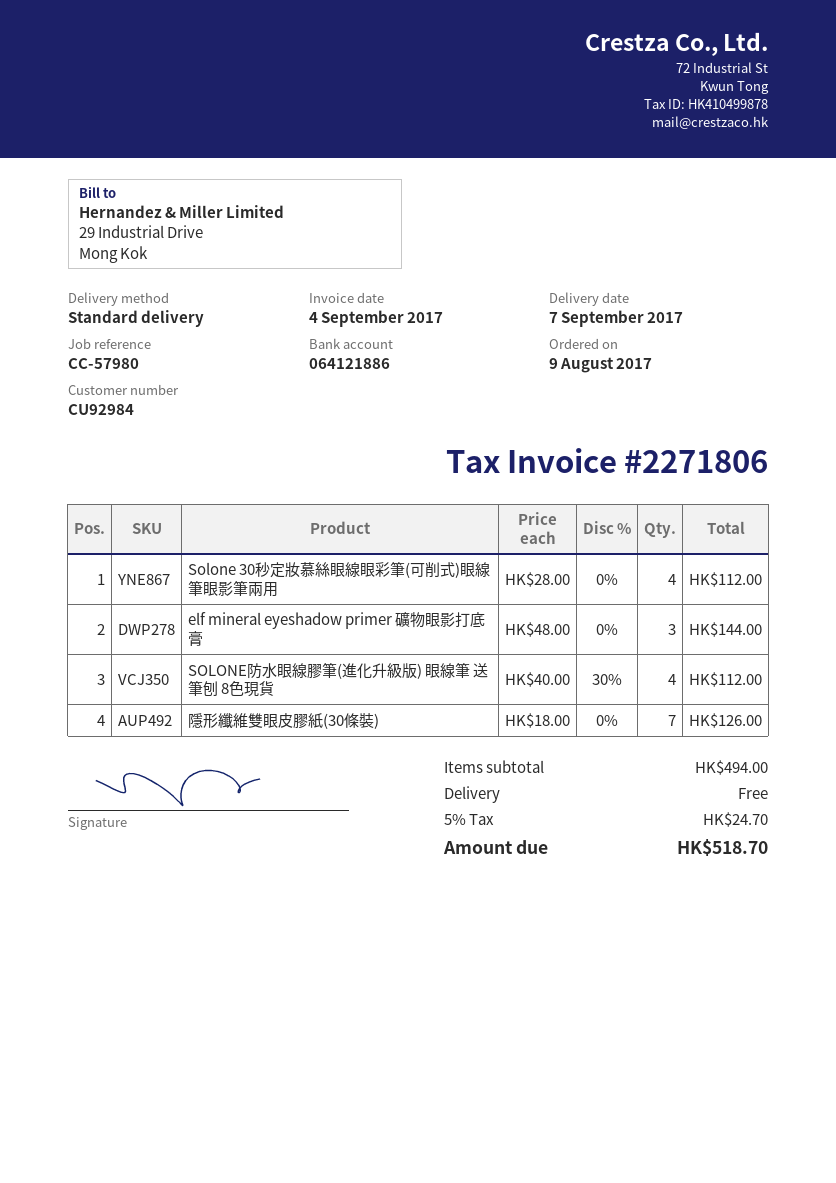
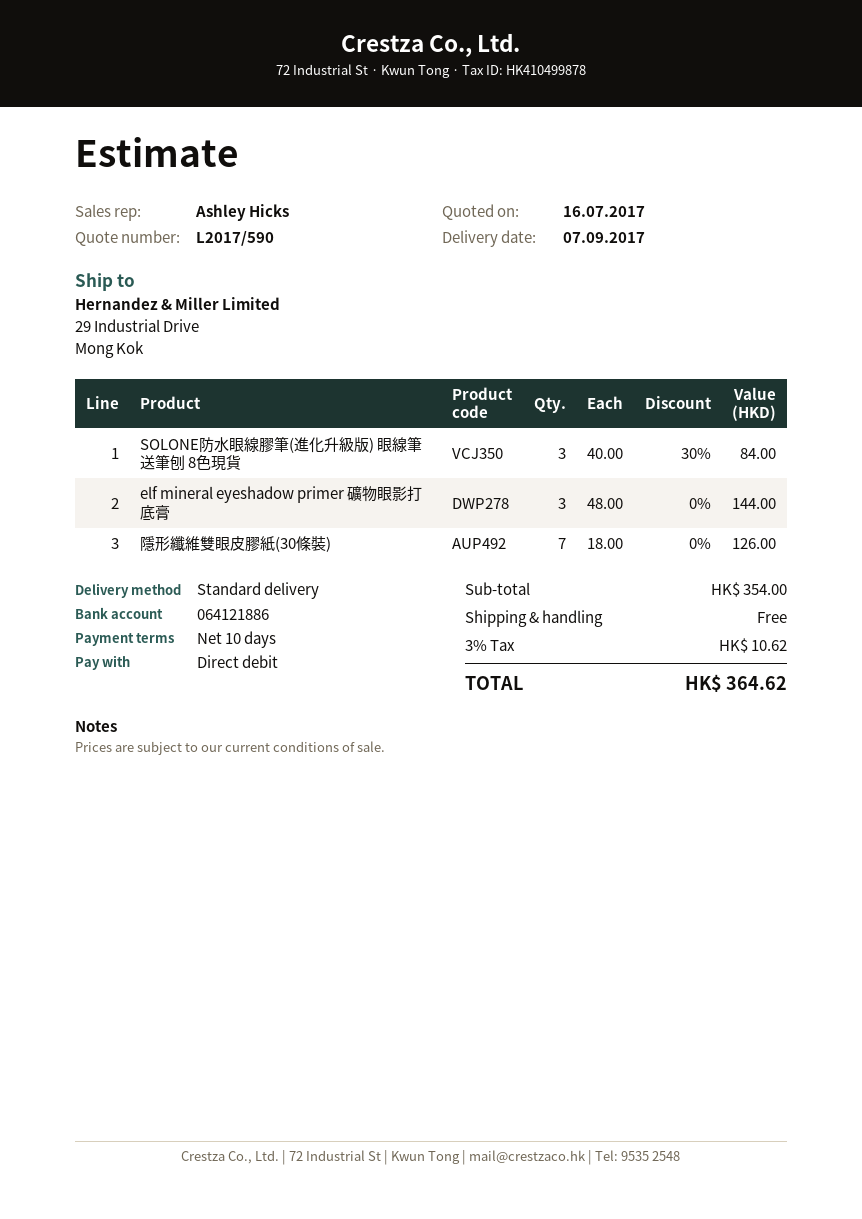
Solone 30秒定妝慕絲眼線眼彩筆(可削式)眼線筆眼影筆兩用: 4 x 28.00 = 112.00 -> none
SOLONE防水眼線膠筆(進化升級版) 眼線筆 送筆刨 8色現貨: 4 x 40.00 - 30% = 112.00 -> 3 x 40.00 - 30% = 84.00
subtotal: 494.00 -> 354.00
tax: 5% = 24.70 -> 3% = 10.62
total: 518.70 -> 364.62

